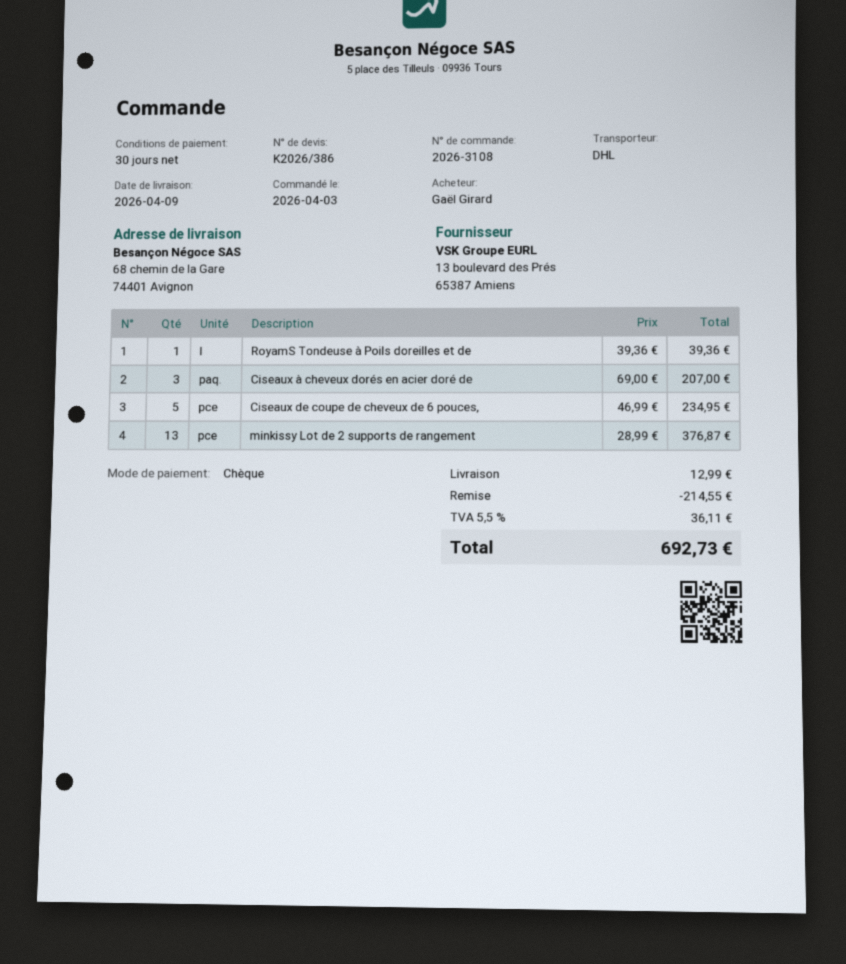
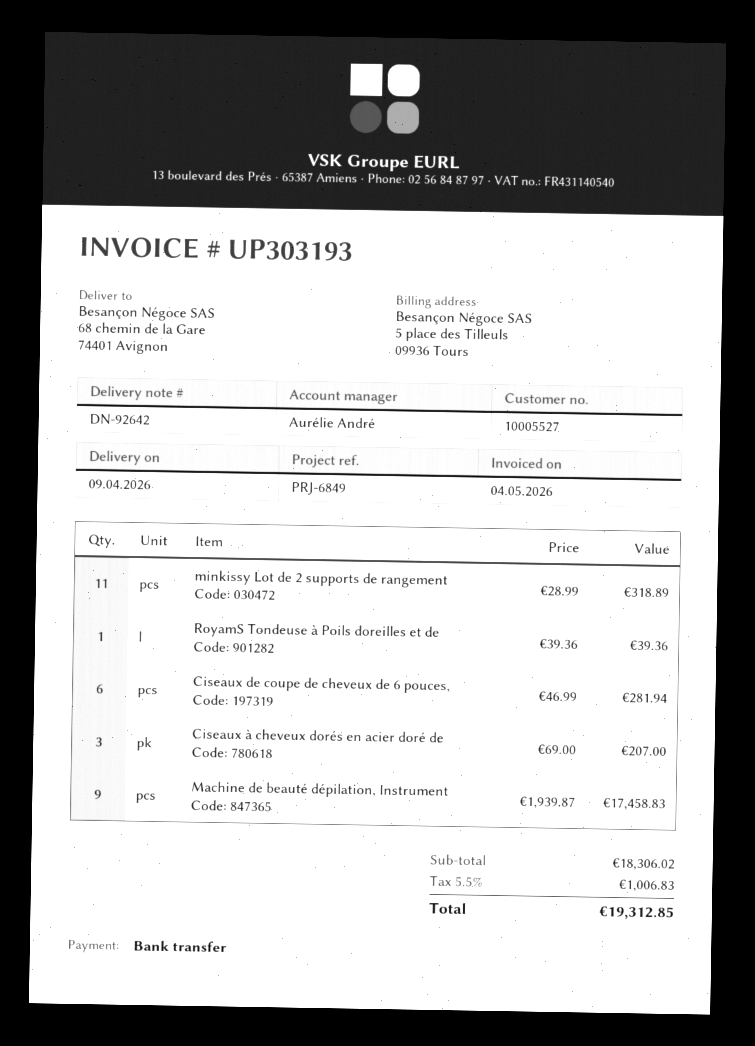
payment method: cheque -> bank transfer
Ciseaux de coupe de cheveux de 6 pouces,: 5 x 46.99 = 234.95 -> 6 x 46.99 = 281.94
minkissy Lot de 2 supports de rangement: 13 x 28.99 = 376.87 -> 11 x 28.99 = 318.89
Machine de beauté dépilation, Instrument: none -> 9 x 1939.87 = 17458.83
discount: 214.55 -> none
shipping: 12.99 -> none
tax: 5.5% = 36.11 -> 5.5% = 1006.83
total: 692.73 -> 19312.85

